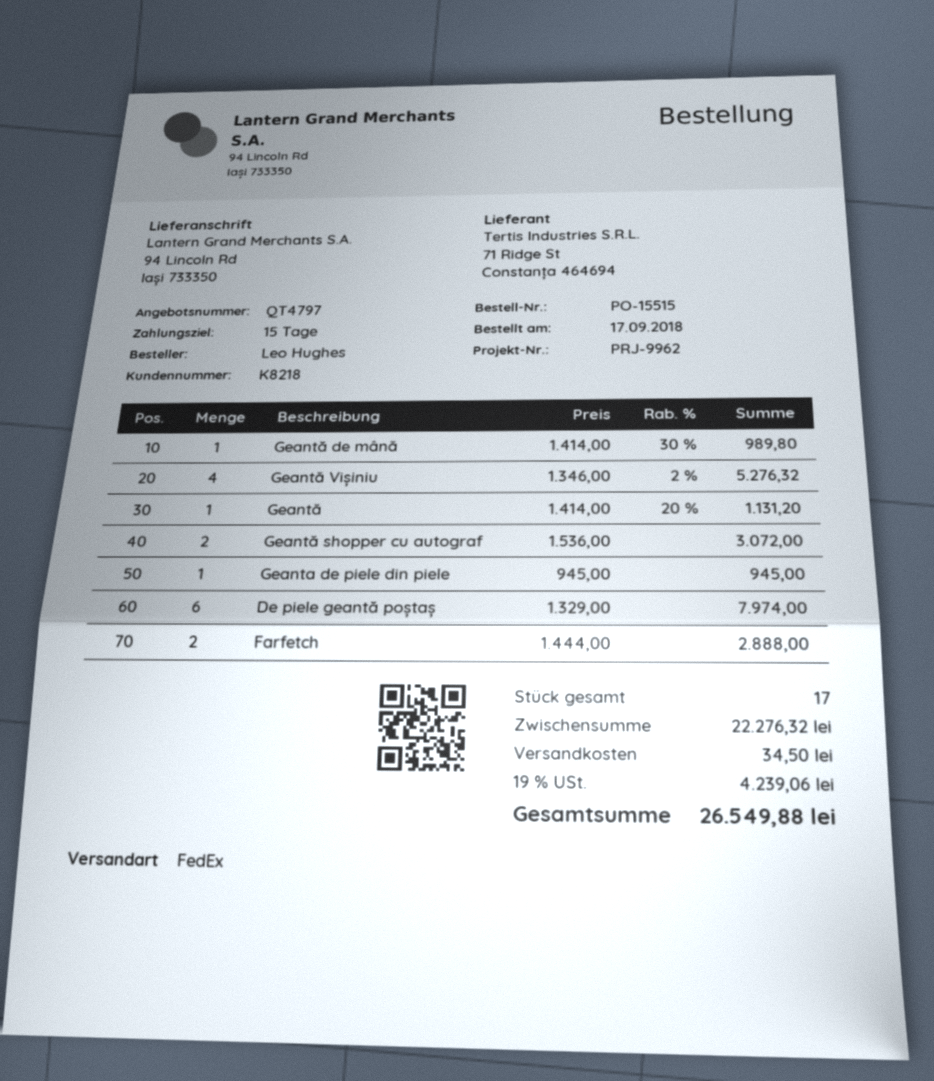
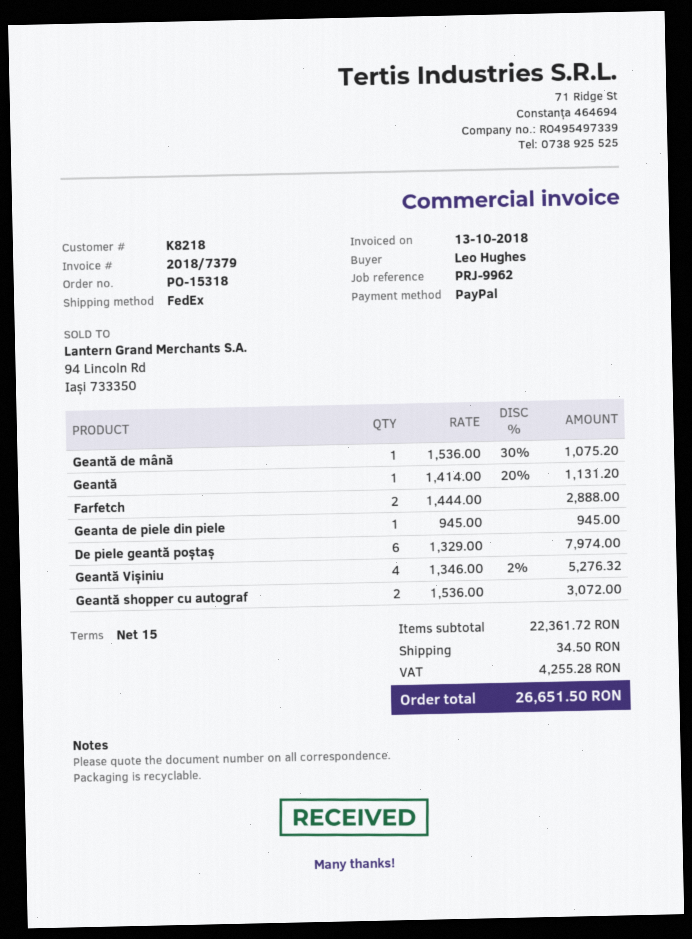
order number: PO-15515 -> PO-15318
Geantă de mână: 1 x 1414.00 - 30% = 989.80 -> 1 x 1536.00 - 30% = 1075.20
subtotal: 22276.32 -> 22361.72
tax: 4239.06 -> 4255.28
total: 26549.88 -> 26651.50

